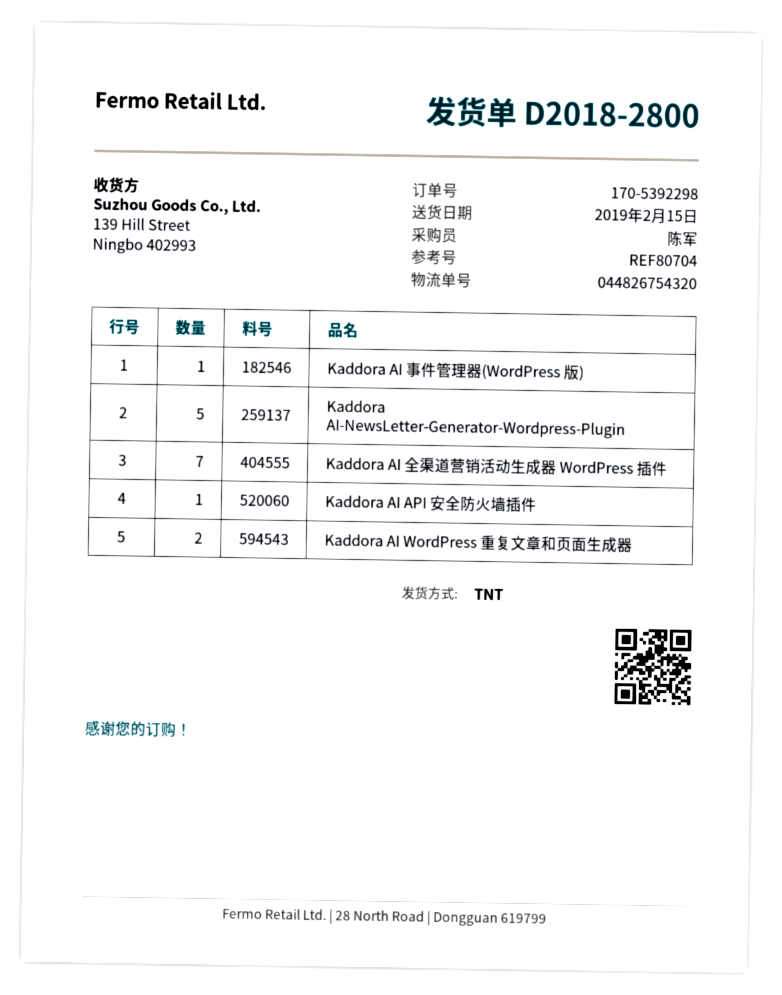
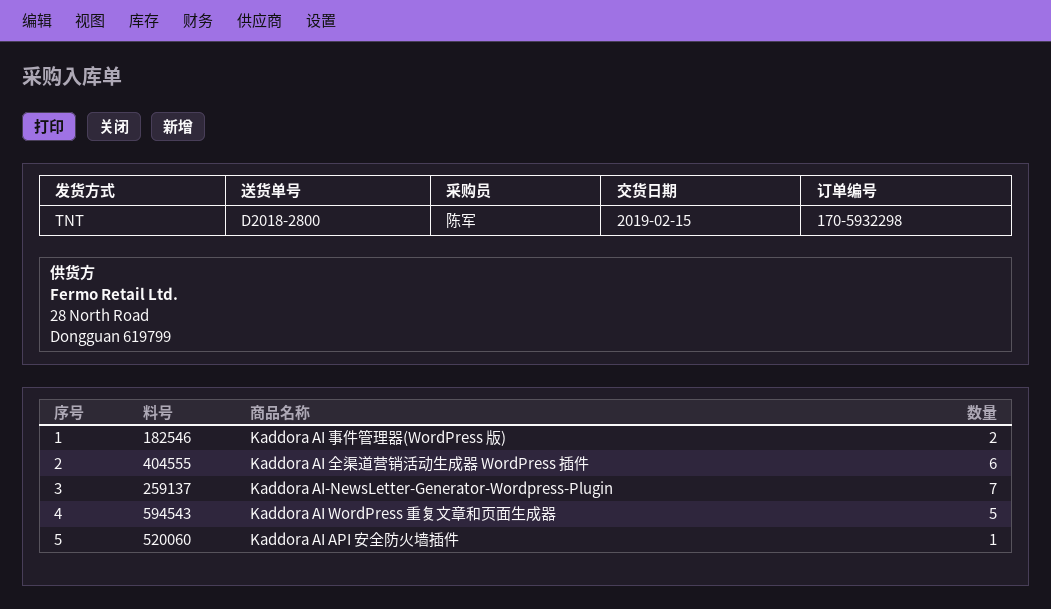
order number: 170-5392298 -> 170-5932298
Kaddora AI 事件管理器(WordPress 版): 1 -> 2
Kaddora AI-NewsLetter-Generator-Wordpress-Plugin: 5 -> 7
Kaddora AI 全渠道营销活动生成器 WordPress 插件: 7 -> 6
Kaddora AI WordPress 重复文章和页面生成器: 2 -> 5

